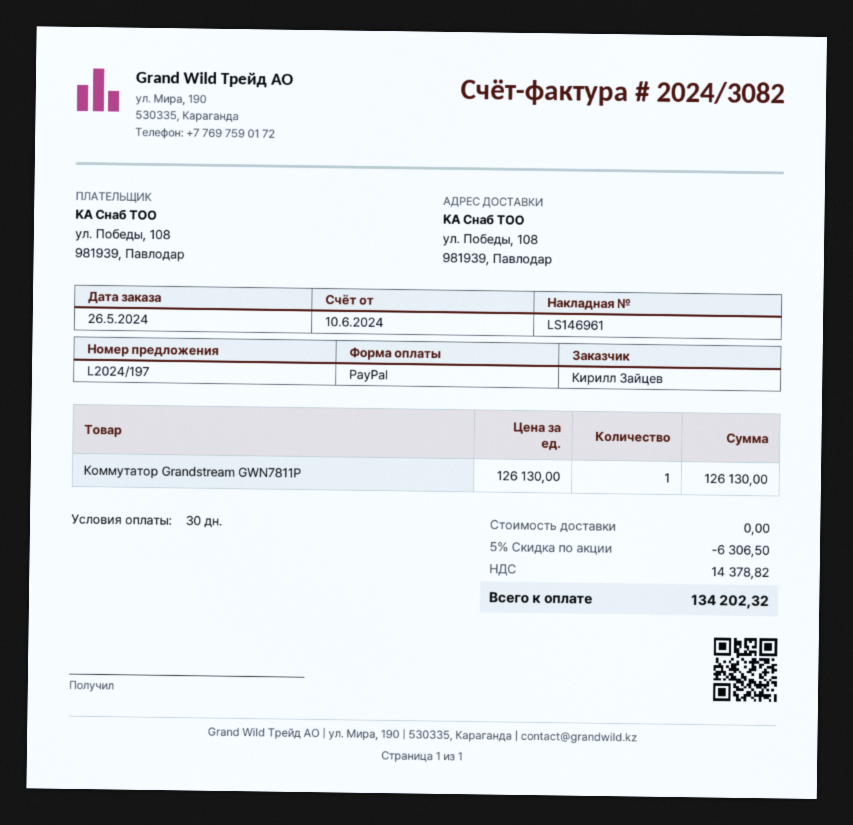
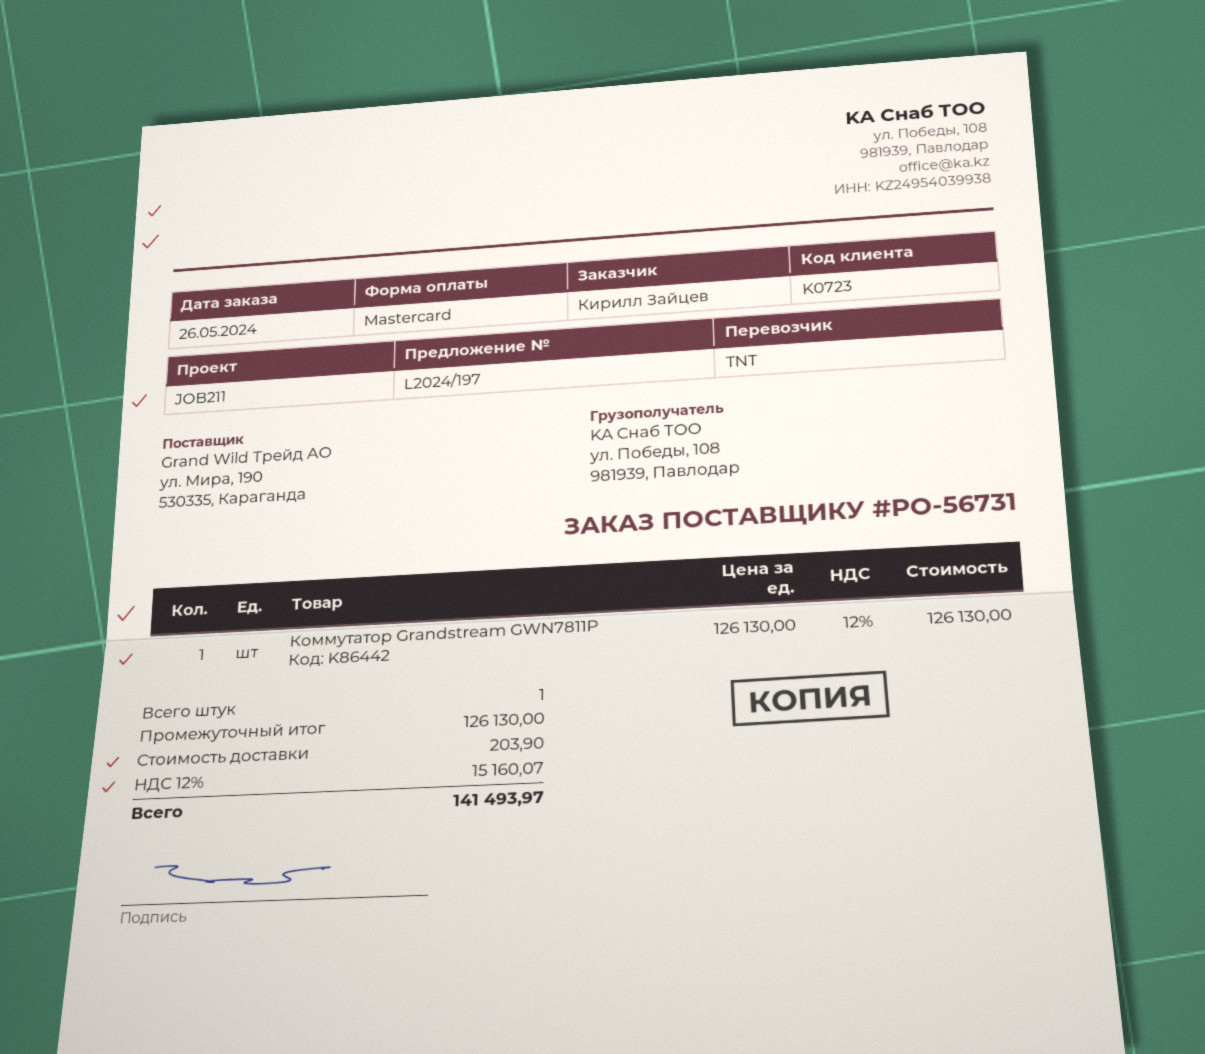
payment method: PayPal -> Mastercard
discount: 5% = 6306.50 -> none
shipping: 0.00 -> 203.90
tax: 14378.82 -> 15160.07
total: 134202.32 -> 141493.97

